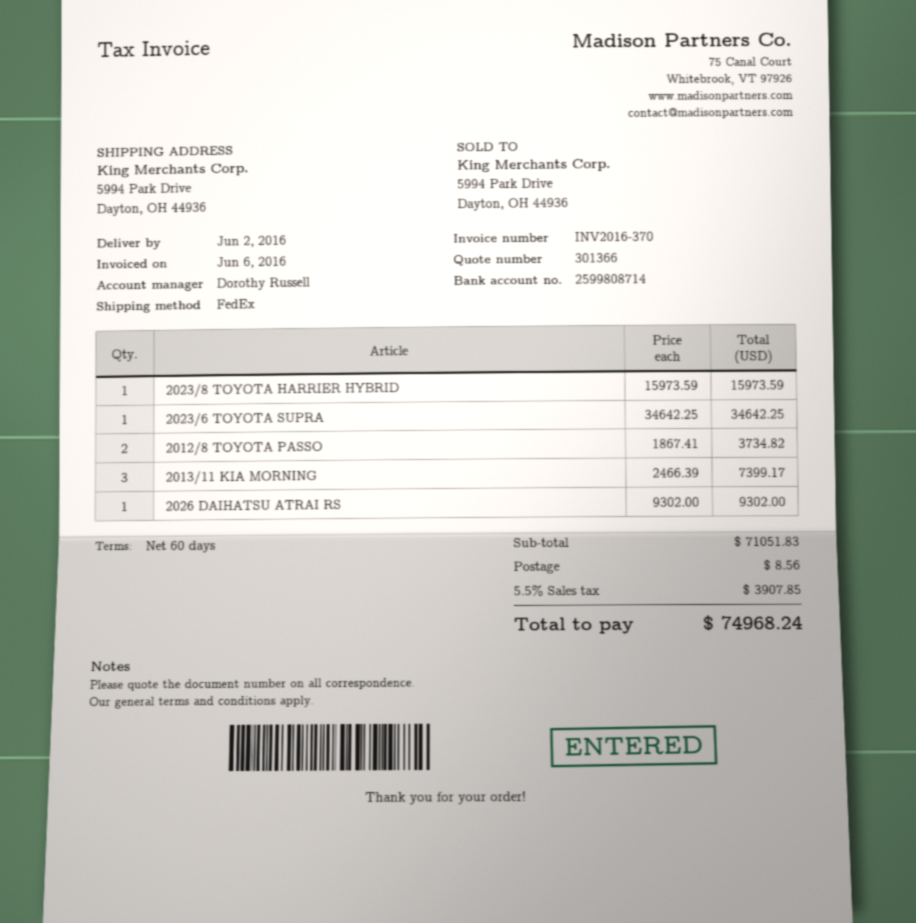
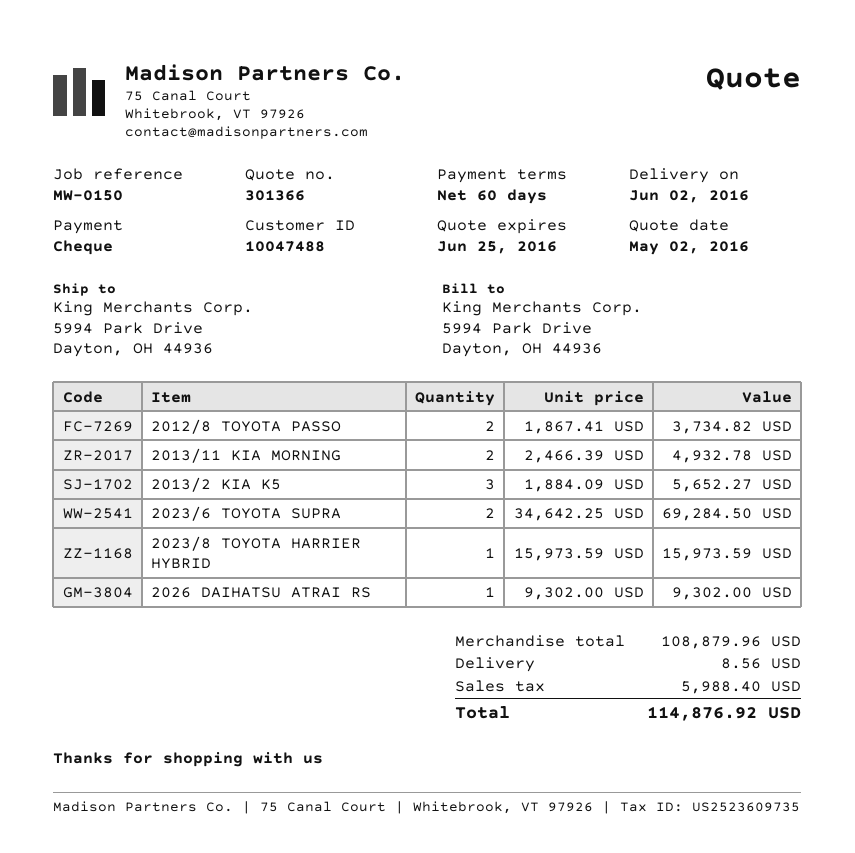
2023/6 TOYOTA SUPRA: 1 x 34642.25 = 34642.25 -> 2 x 34642.25 = 69284.50
2013/11 KIA MORNING: 3 x 2466.39 = 7399.17 -> 2 x 2466.39 = 4932.78
2013/2 KIA K5: none -> 3 x 1884.09 = 5652.27
subtotal: 71051.83 -> 108879.96
tax: 3907.85 -> 5988.40
total: 74968.24 -> 114876.92

